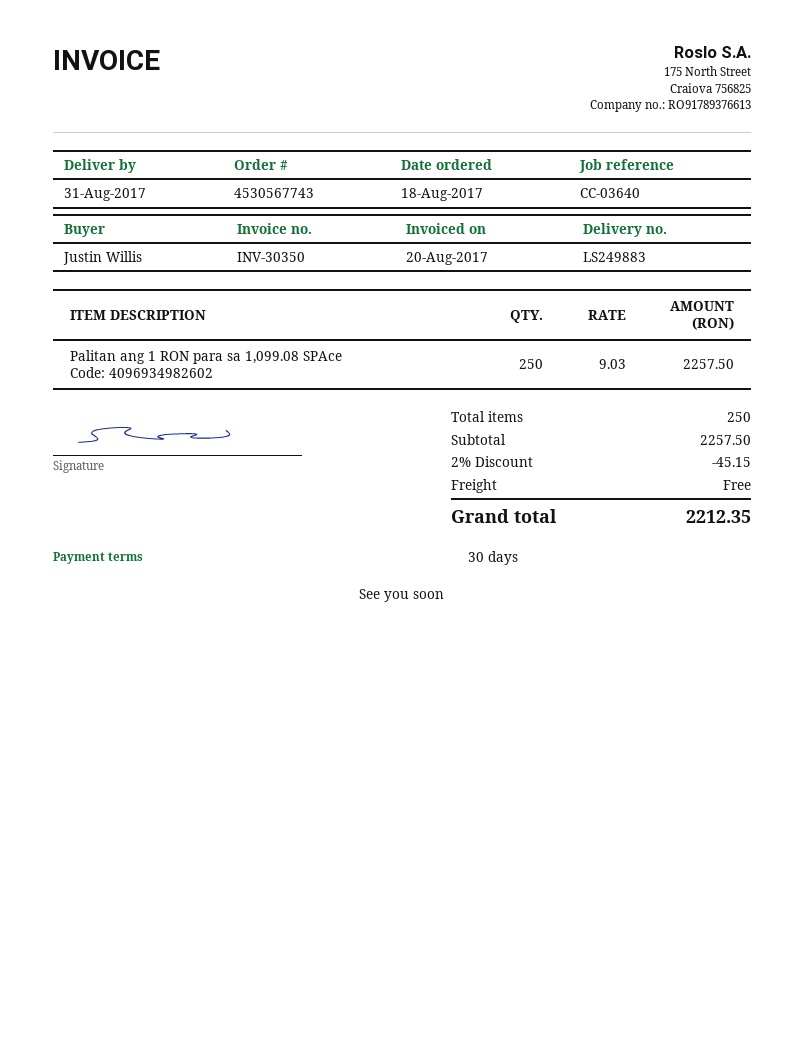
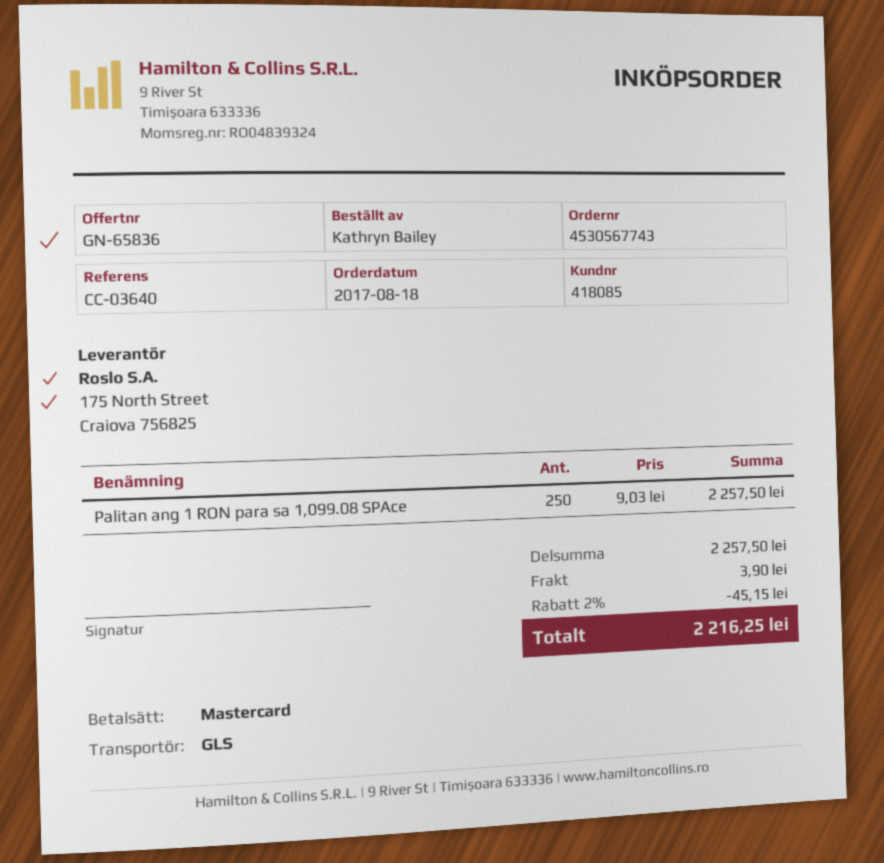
ordered by: Justin Willis -> Kathryn Bailey
shipping: 0.00 -> 3.90
total: 2212.35 -> 2216.25

